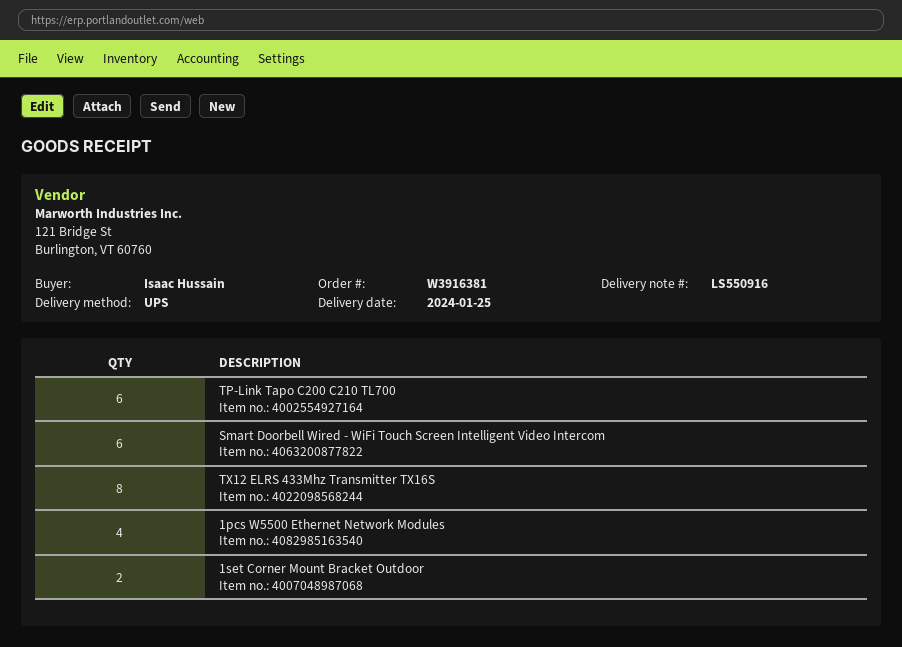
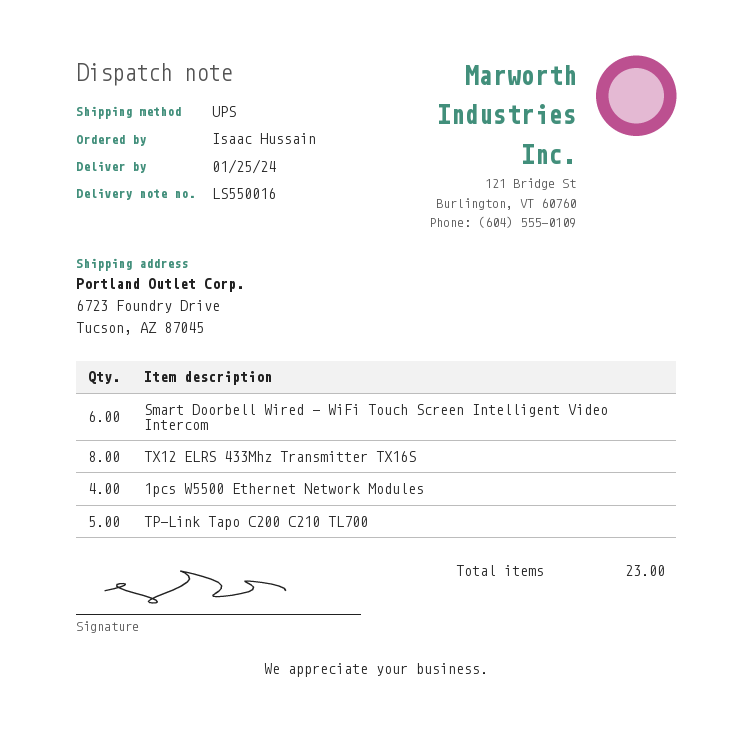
delivery note number: LS550916 -> LS550016
TP-Link Tapo C200 C210 TL700: 6 -> 5
1set Corner Mount Bracket Outdoor: 2 -> none

